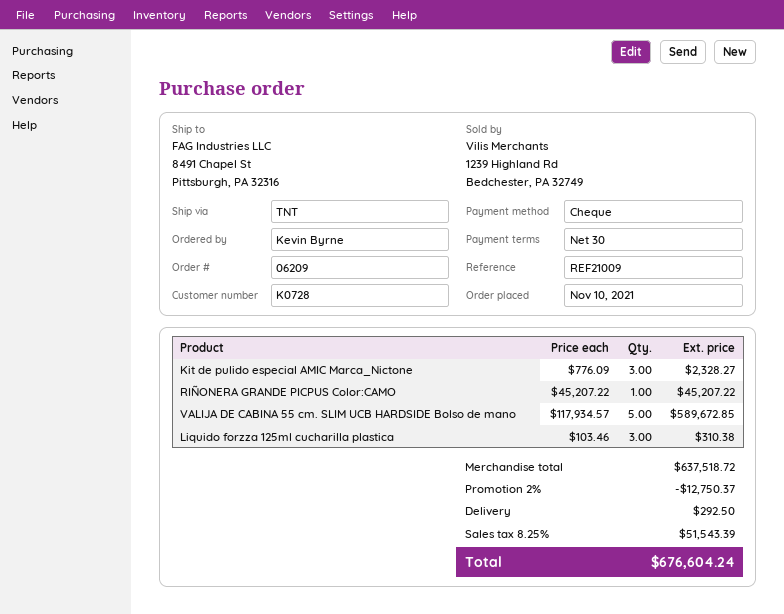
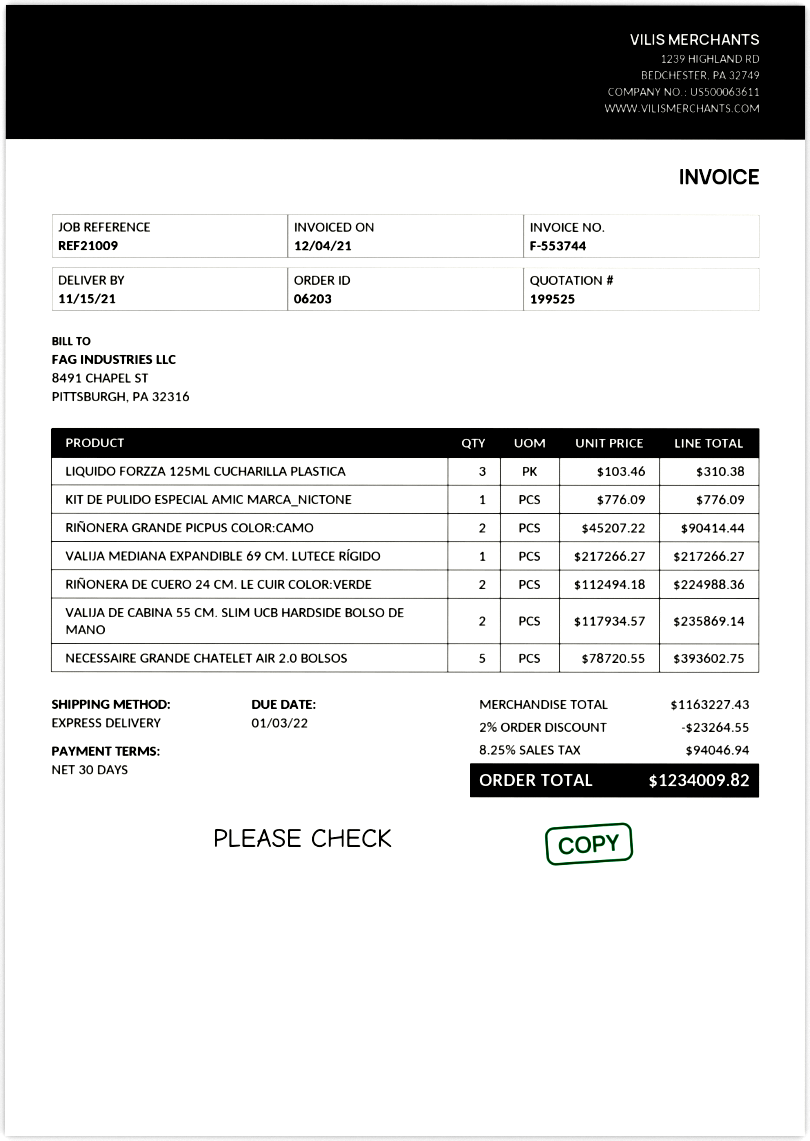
order number: 06209 -> 06203
shipping method: TNT -> express
Kit de pulido especial AMIC Marca_Nictone: 3 x 776.09 = 2328.27 -> 1 x 776.09 = 776.09
RIÑONERA GRANDE PICPUS Color:CAMO: 1 x 45207.22 = 45207.22 -> 2 x 45207.22 = 90414.44
VALIJA DE CABINA 55 cm. SLIM UCB HARDSIDE Bolso de mano: 5 x 117934.57 = 589672.85 -> 2 x 117934.57 = 235869.14
VALIJA MEDIANA EXPANDIBLE 69 CM. LUTECE RÍGIDO: none -> 1 x 217266.27 = 217266.27
RIÑONERA DE CUERO 24 CM. LE CUIR COLOR:VERDE: none -> 2 x 112494.18 = 224988.36
NECESSAIRE GRANDE CHATELET AIR 2.0 BOLSOS: none -> 5 x 78720.55 = 393602.75
subtotal: 637518.72 -> 1163227.43
discount: 2% = 12750.37 -> 2% = 23264.55
shipping: 292.50 -> none
tax: 8.25% = 51543.39 -> 8.25% = 94046.94
total: 676604.24 -> 1234009.82

